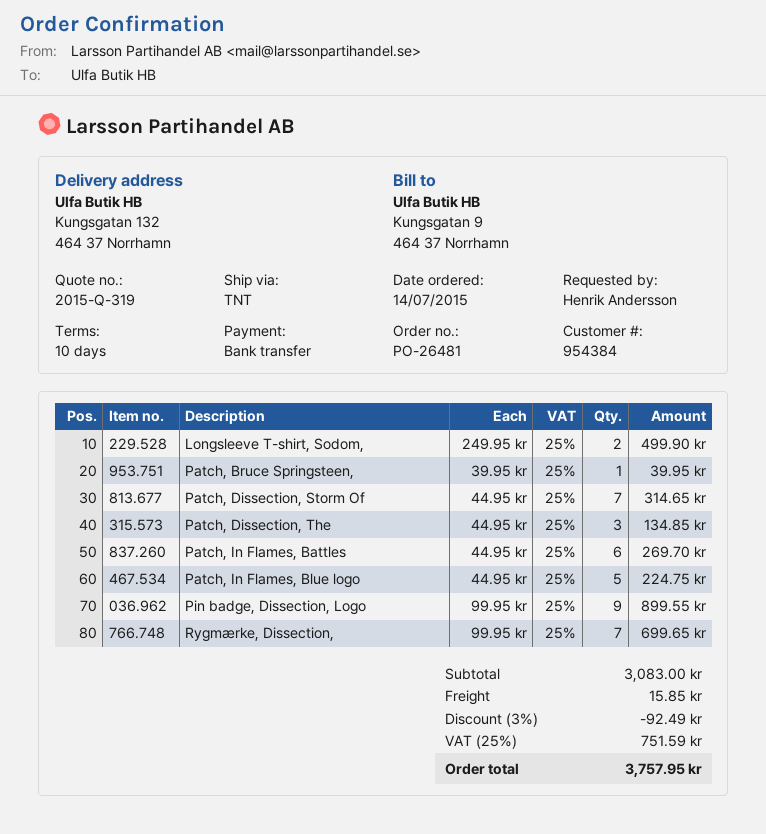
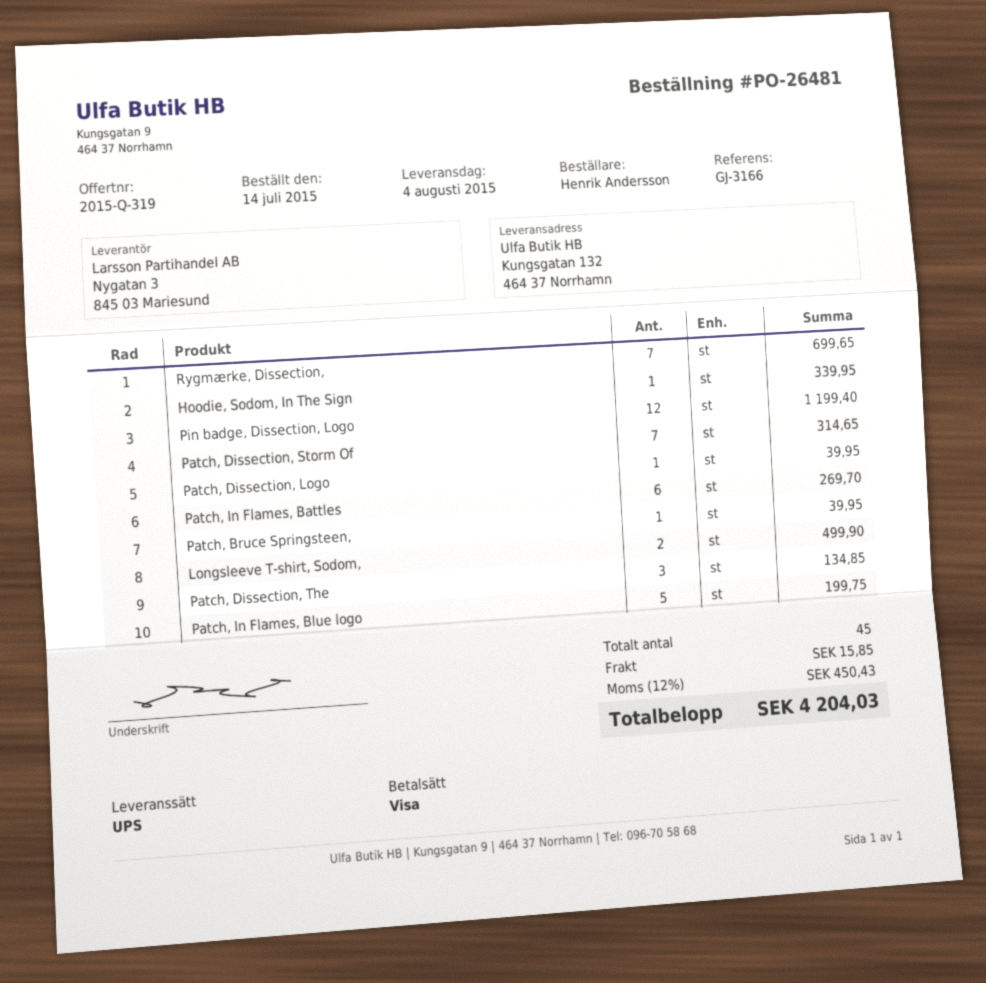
payment method: bank transfer -> Visa
shipping method: TNT -> UPS
Patch, In Flames, Blue logo: 5 for 224.75 -> 5 for 199.75
Pin badge, Dissection, Logo: 9 for 899.55 -> 12 for 1199.40
Hoodie, Sodom, In The Sign: none -> 1 for 339.95
Patch, Dissection, Logo: none -> 1 for 39.95
discount: 3% = 92.49 -> none
tax: 25% = 751.59 -> 12% = 450.43
total: 3757.95 -> 4204.03

